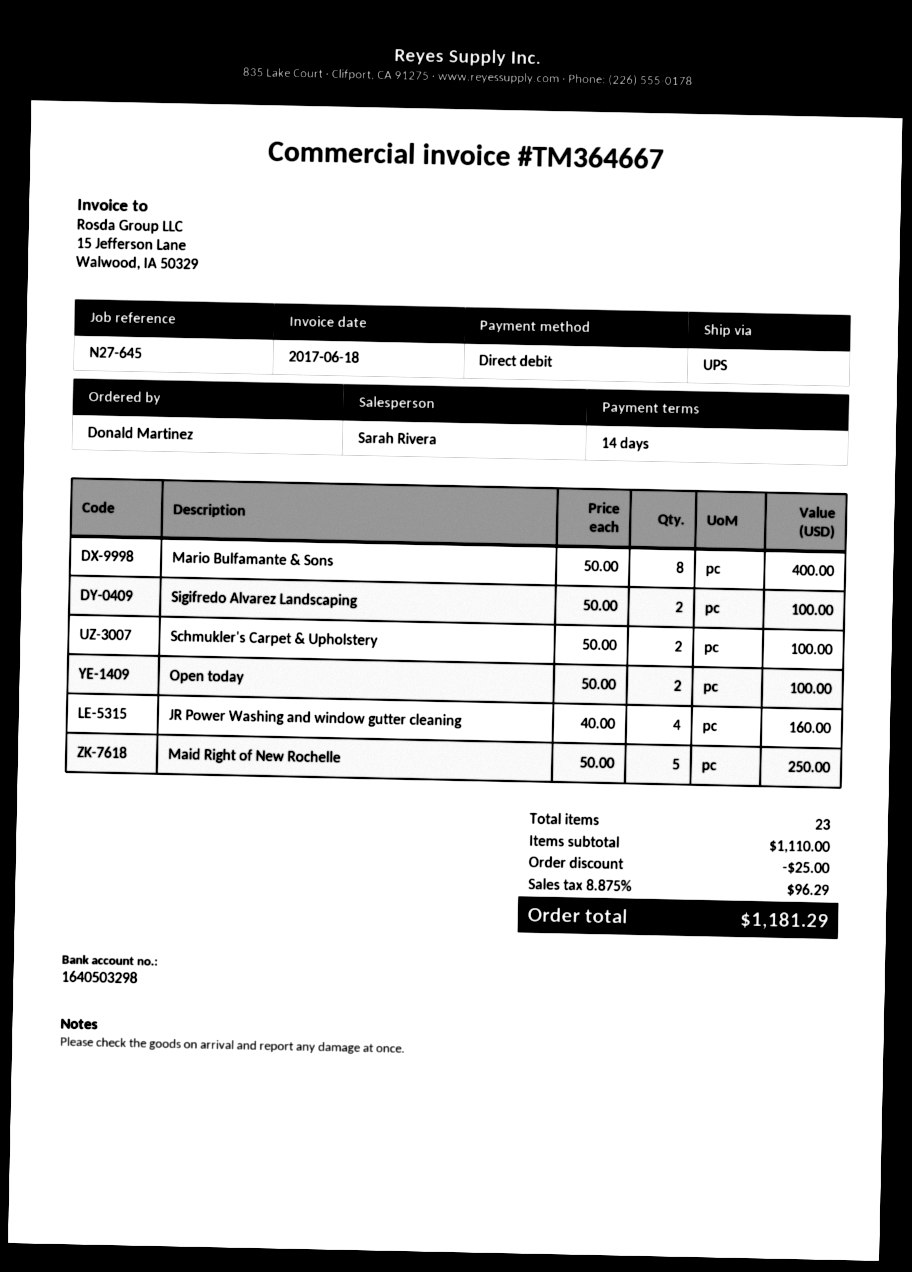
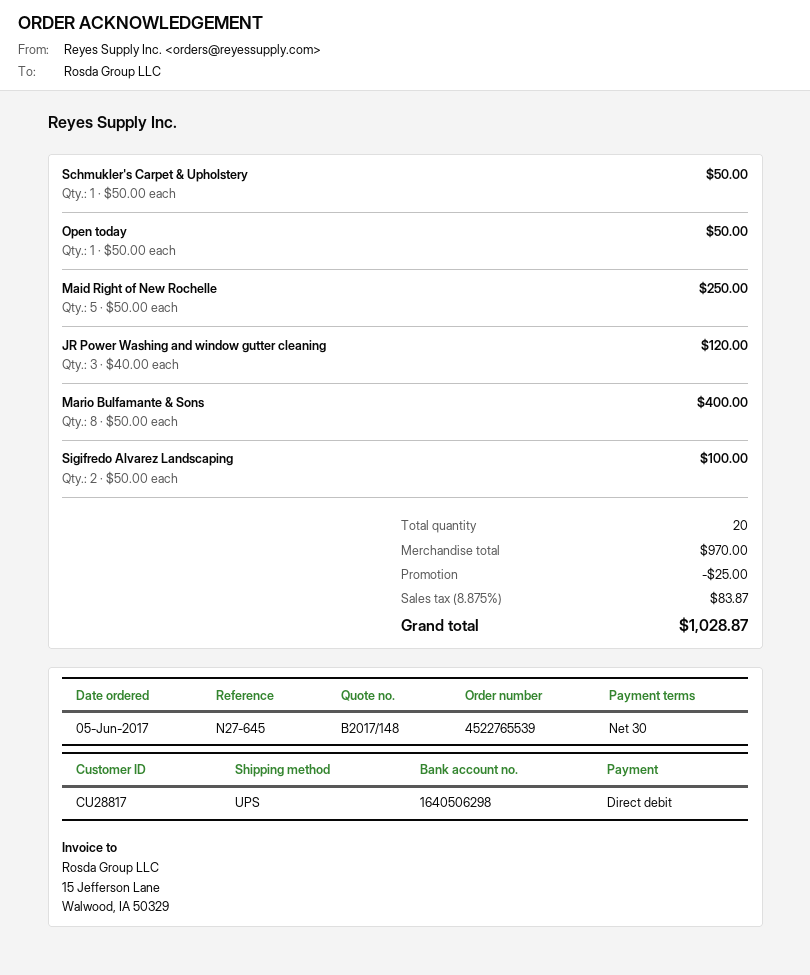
payment terms: 14 days -> 30 days
bank account: 1640503298 -> 1640506298
Schmukler's Carpet & Upholstery: 2 x 50.00 = 100.00 -> 1 x 50.00 = 50.00
Open today: 2 x 50.00 = 100.00 -> 1 x 50.00 = 50.00
JR Power Washing and window gutter cleaning: 4 x 40.00 = 160.00 -> 3 x 40.00 = 120.00
total quantity: 23 -> 20
subtotal: 1110.00 -> 970.00
tax: 8.875% = 96.29 -> 8.875% = 83.87
total: 1181.29 -> 1028.87

